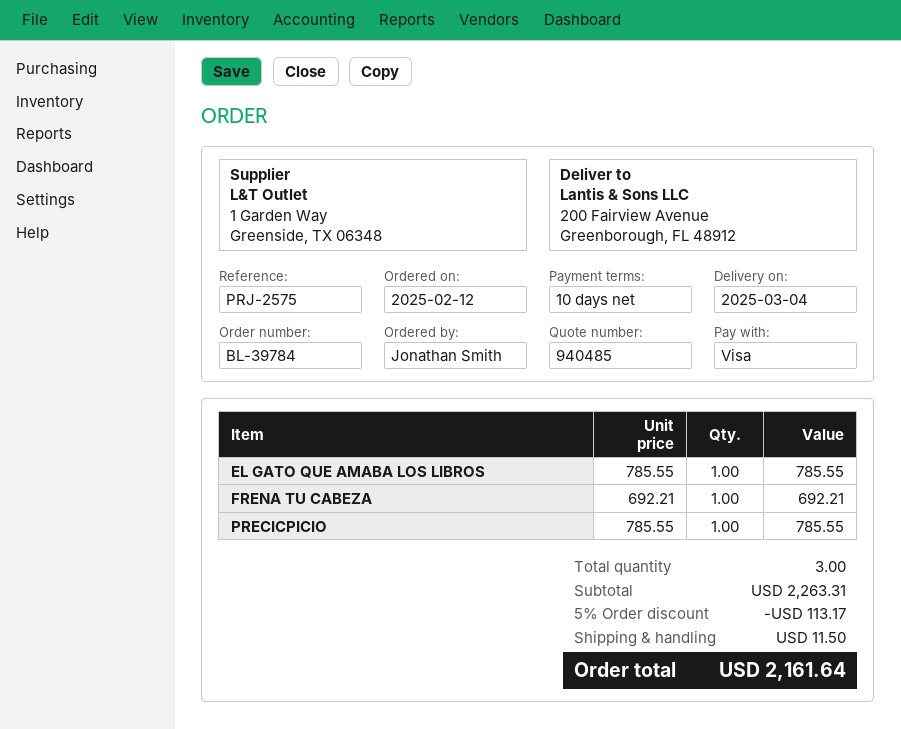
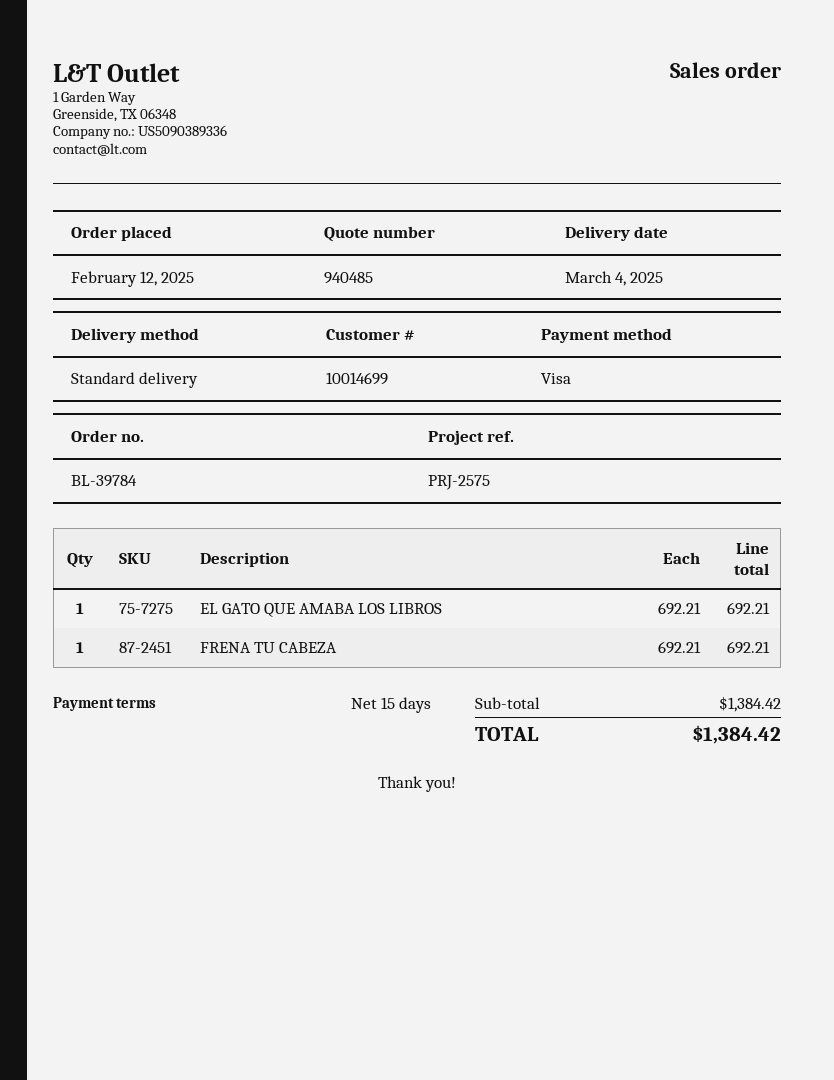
payment terms: 10 days -> 15 days
EL GATO QUE AMABA LOS LIBROS: 1 x 785.55 = 785.55 -> 1 x 692.21 = 692.21
PRECICPICIO: 1 x 785.55 = 785.55 -> none
subtotal: 2263.31 -> 1384.42
discount: 5% = 113.17 -> none
shipping: 11.50 -> none
total: 2161.64 -> 1384.42

